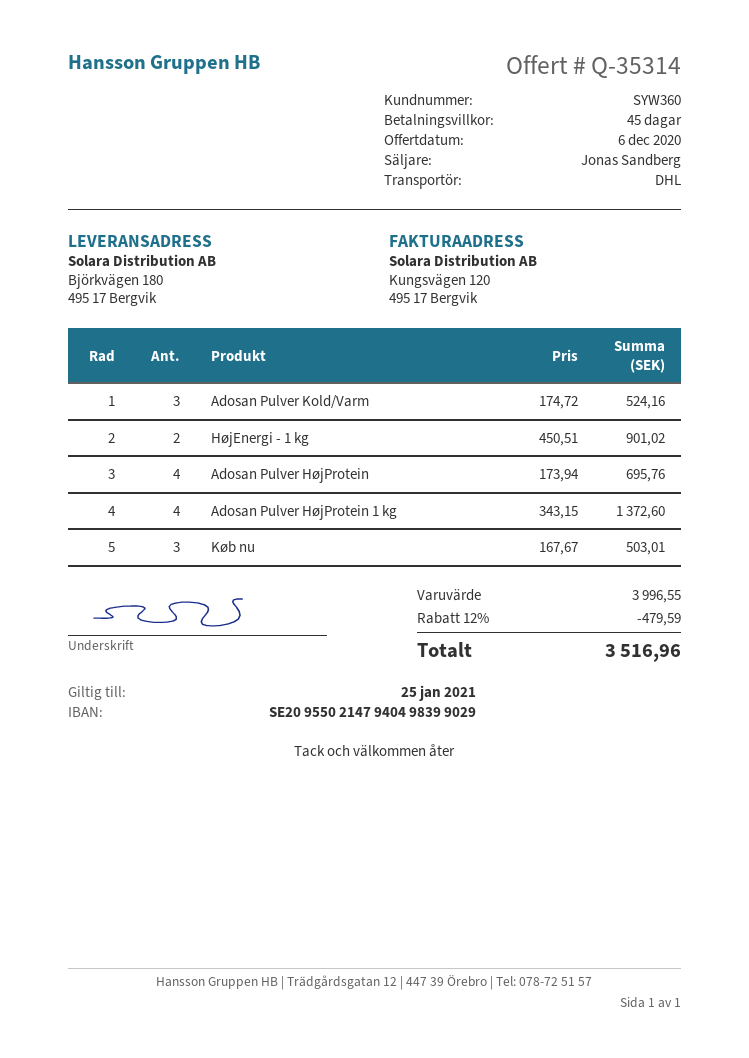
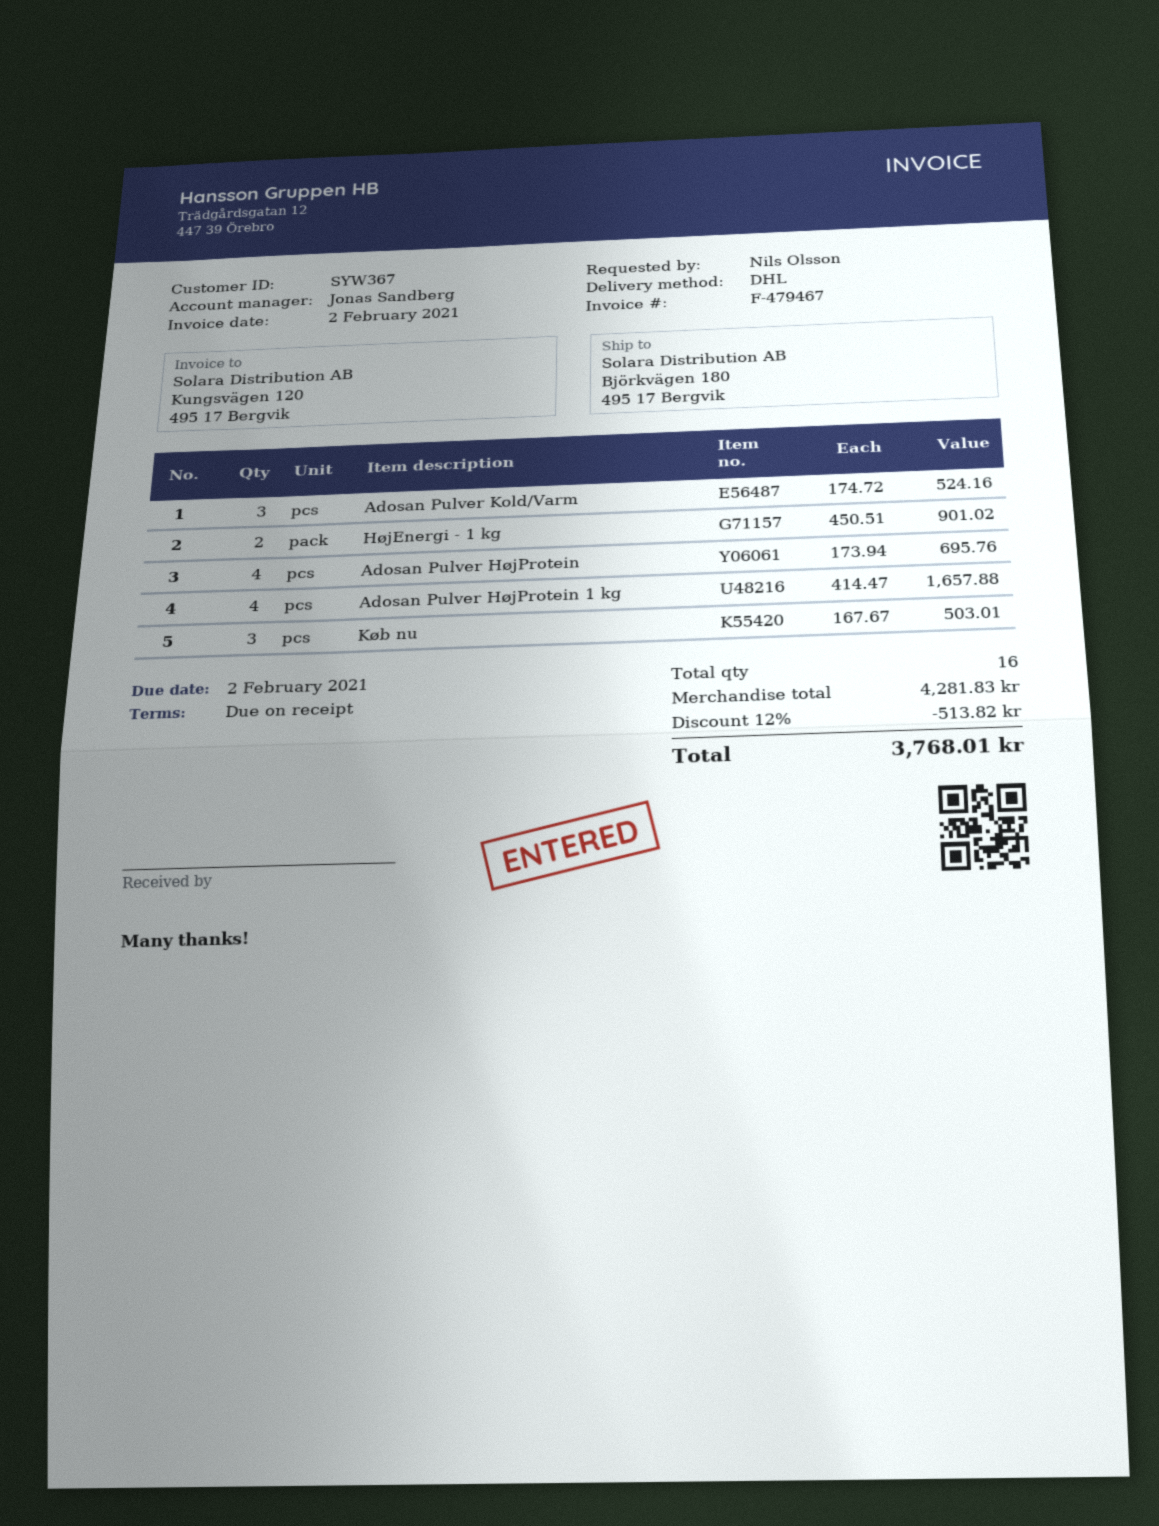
payment terms: 45 days -> on receipt
customer number: SYW360 -> SYW367
Adosan Pulver HøjProtein 1 kg: 4 x 343.15 = 1372.60 -> 4 x 414.47 = 1657.88
subtotal: 3996.55 -> 4281.83
discount: 12% = 479.59 -> 12% = 513.82
total: 3516.96 -> 3768.01

